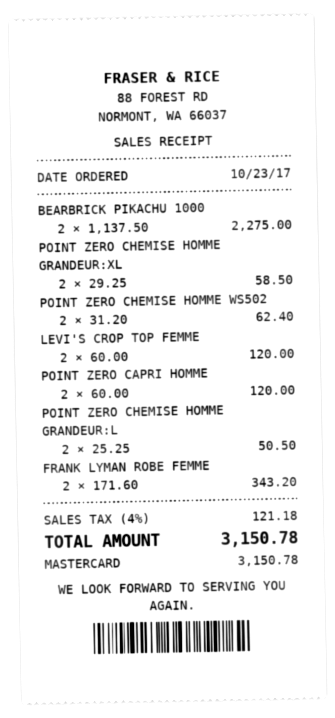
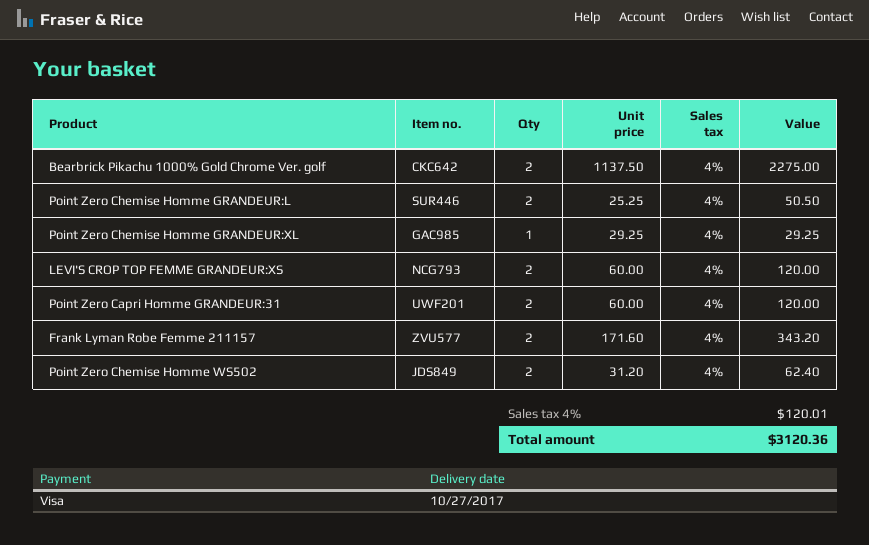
payment method: Mastercard -> Visa
POINT ZERO CHEMISE HOMME GRANDEUR:XL: 2 x 29.25 = 58.50 -> 1 x 29.25 = 29.25
tax: 4% = 121.18 -> 4% = 120.01
total: 3150.78 -> 3120.36

